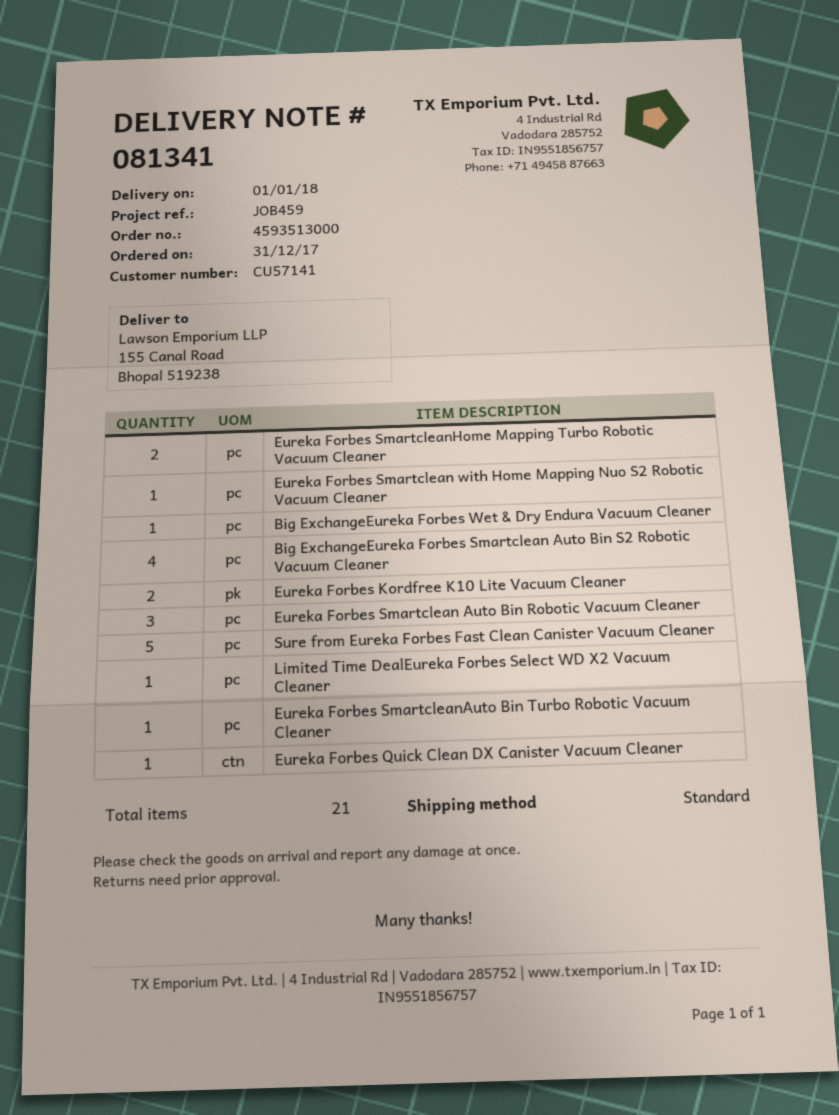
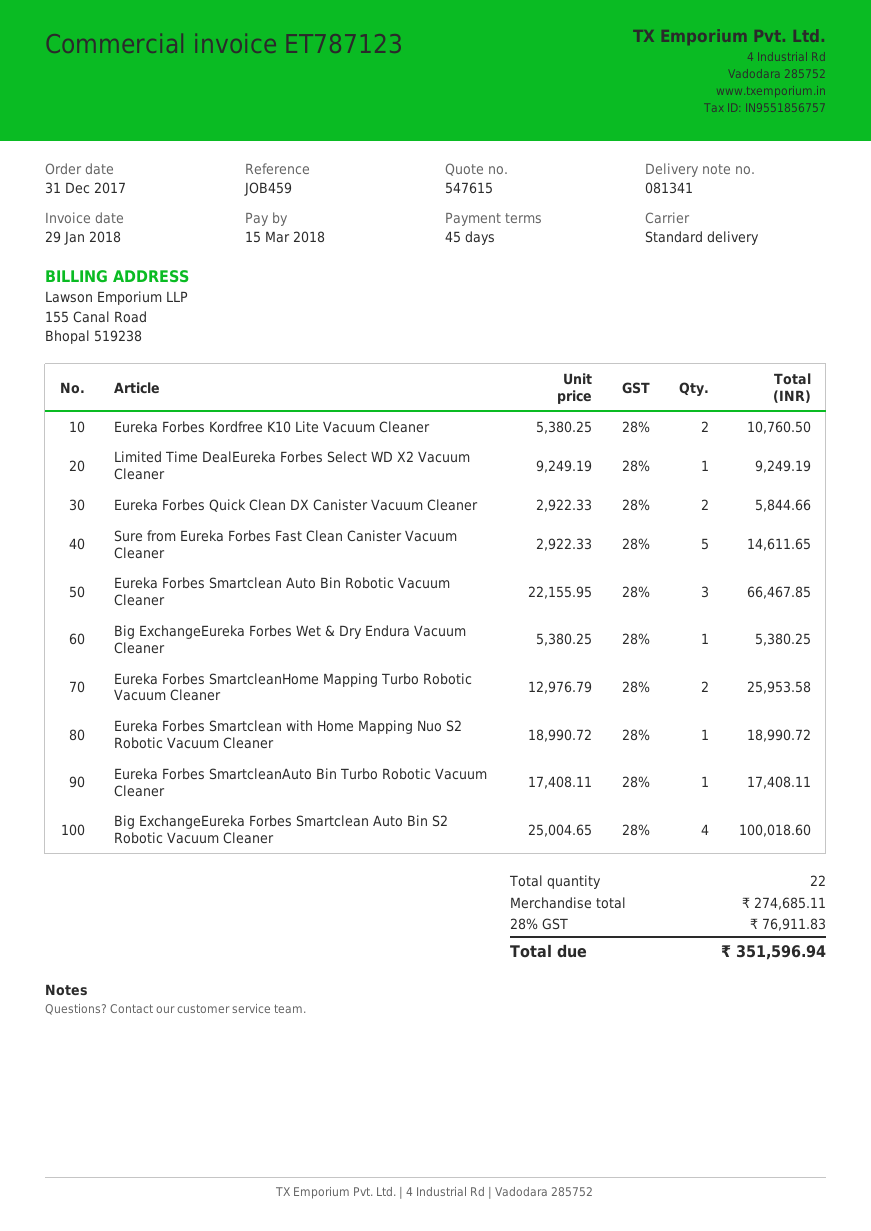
Eureka Forbes Quick Clean DX Canister Vacuum Cleaner: 1 -> 2
total quantity: 21 -> 22

